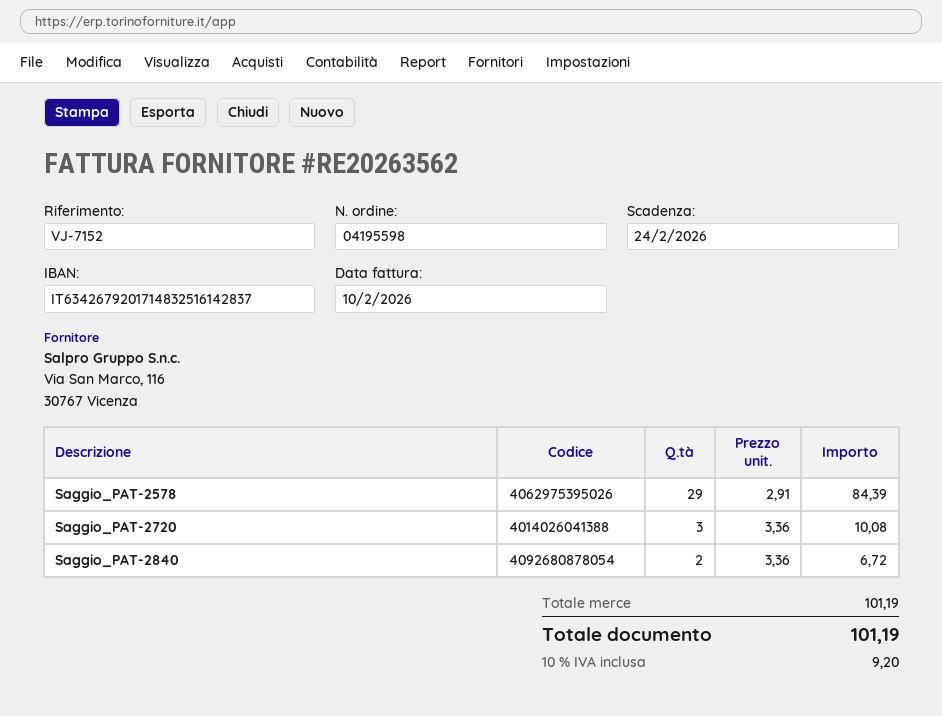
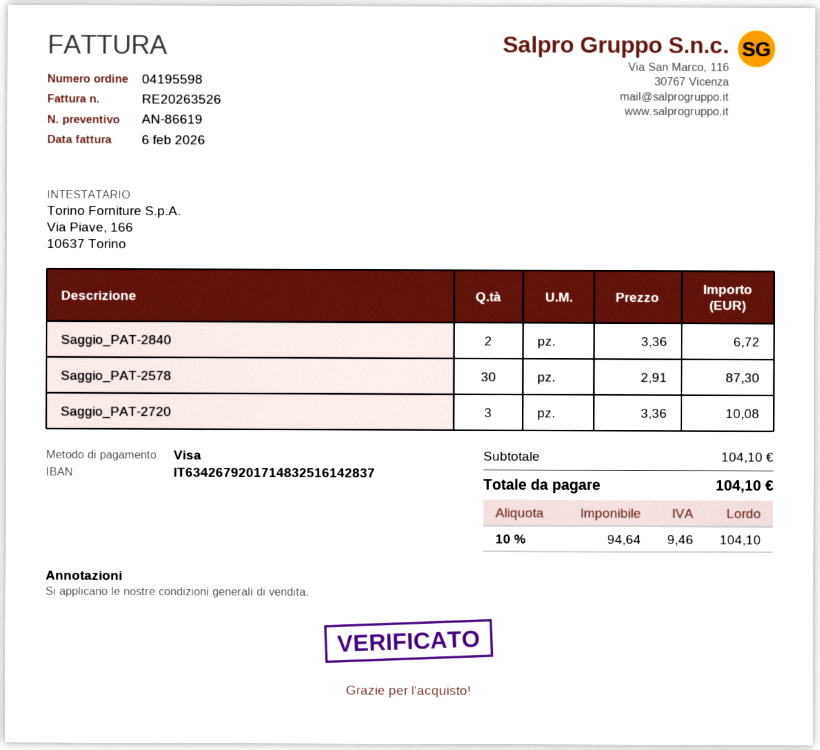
invoice number: RE20263562 -> RE20263526
invoice date: 2026-02-10 -> 2026-02-06
Saggio_PAT-2578: 29 x 2.91 = 84.39 -> 30 x 2.91 = 87.30
subtotal: 101.19 -> 104.10
tax: 10% = 9.20 -> 10% = 9.46
total: 101.19 -> 104.10

